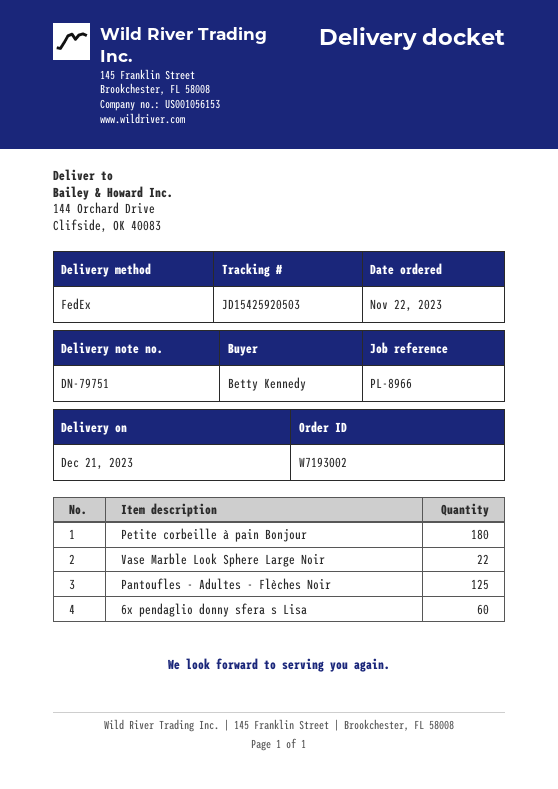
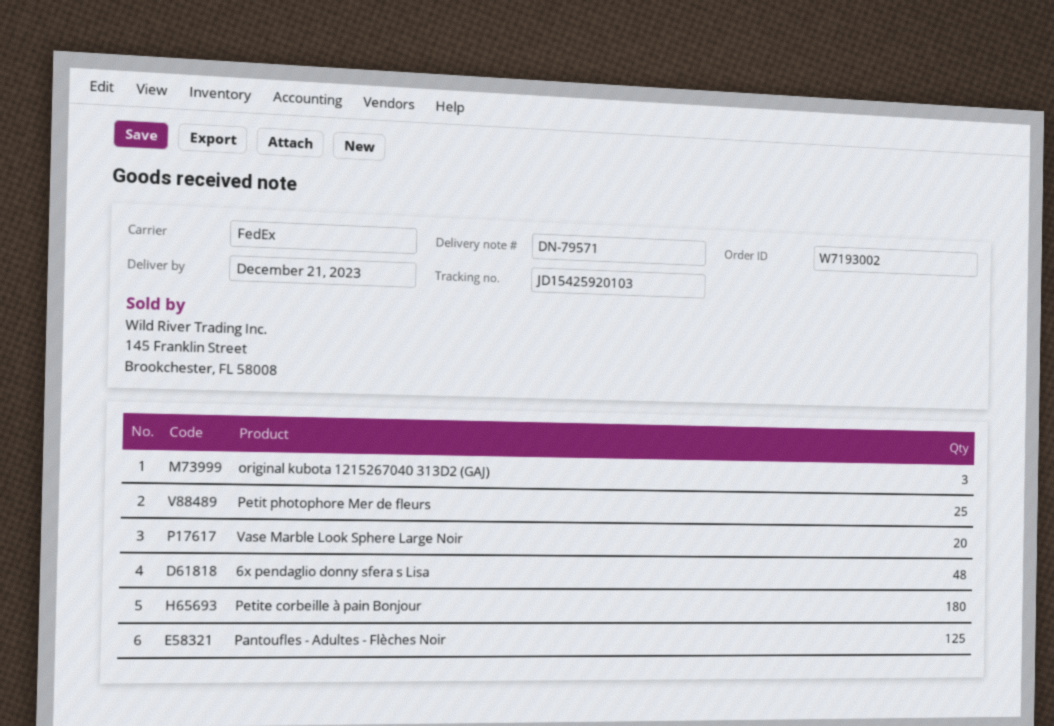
delivery note number: DN-79751 -> DN-79571
tracking number: JD15425920503 -> JD15425920103
Vase Marble Look Sphere Large Noir: 22 -> 20
6x pendaglio donny sfera s Lisa: 60 -> 48
original kubota 1215267040 313D2 (GAJ): none -> 3
Petit photophore Mer de fleurs: none -> 25

